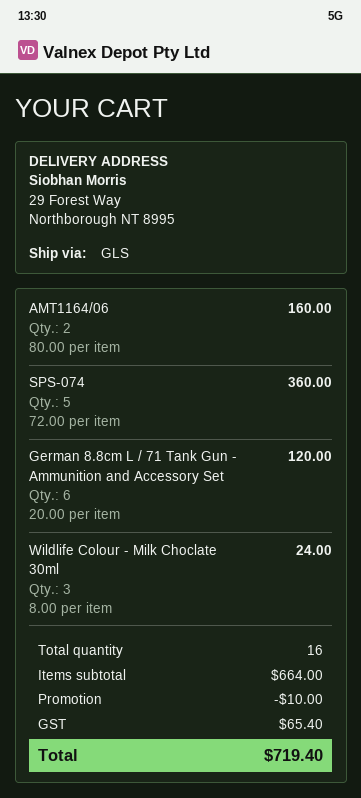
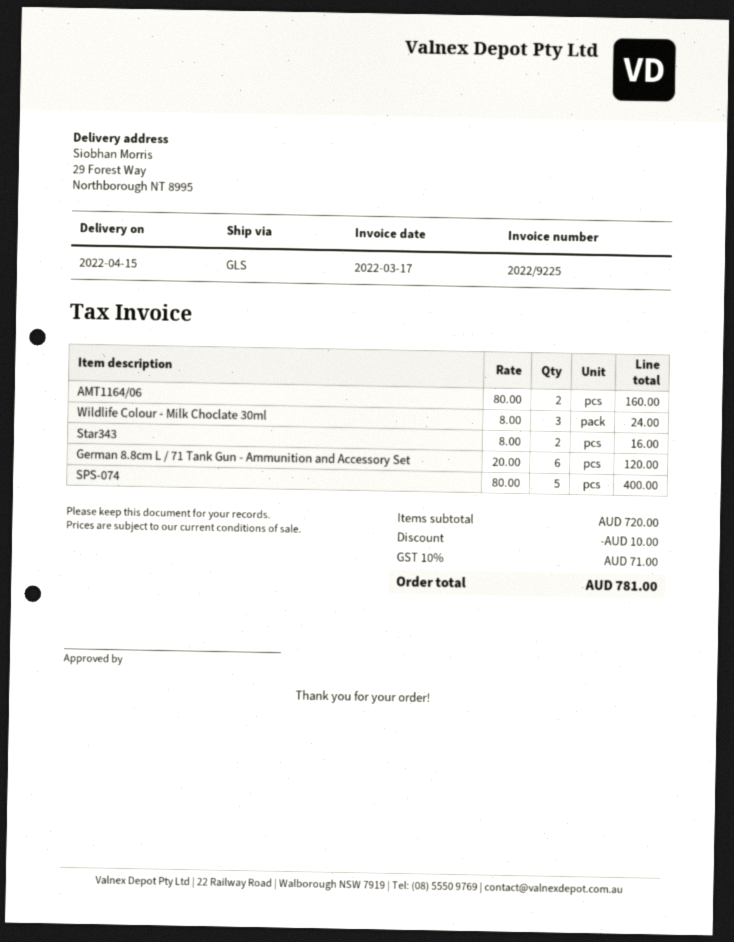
SPS-074: 5 x 72.00 = 360.00 -> 5 x 80.00 = 400.00
Star343: none -> 2 x 8.00 = 16.00
subtotal: 664.00 -> 720.00
tax: 65.40 -> 71.00
total: 719.40 -> 781.00

